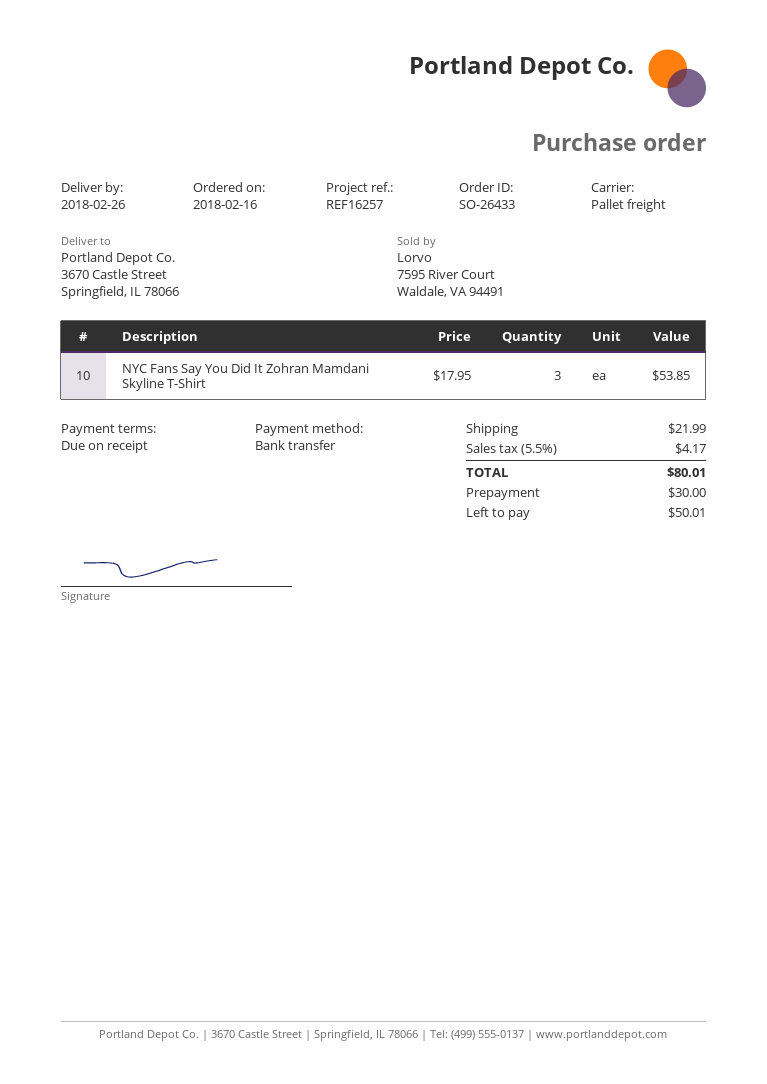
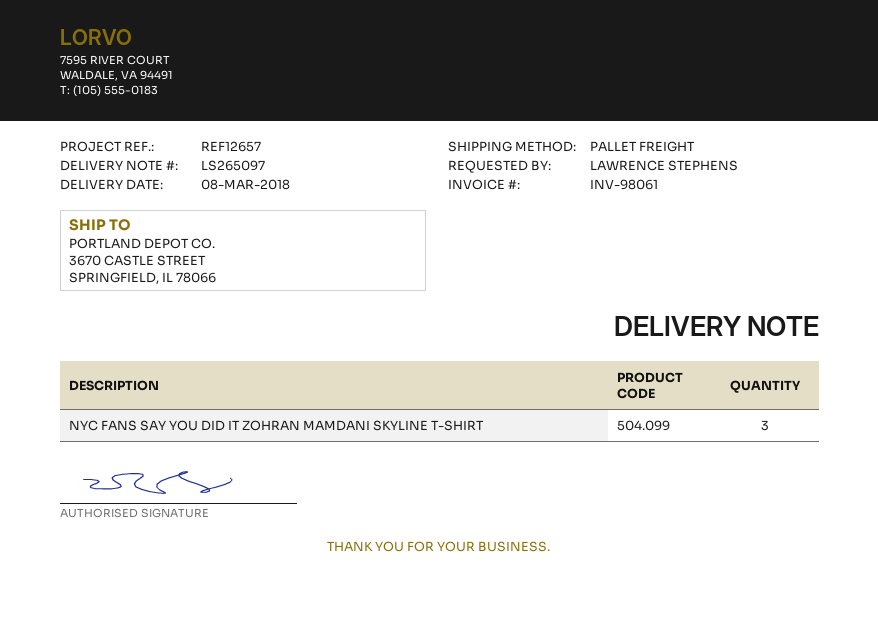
delivery date: 2018-02-26 -> 2018-03-08
reference: REF16257 -> REF12657

